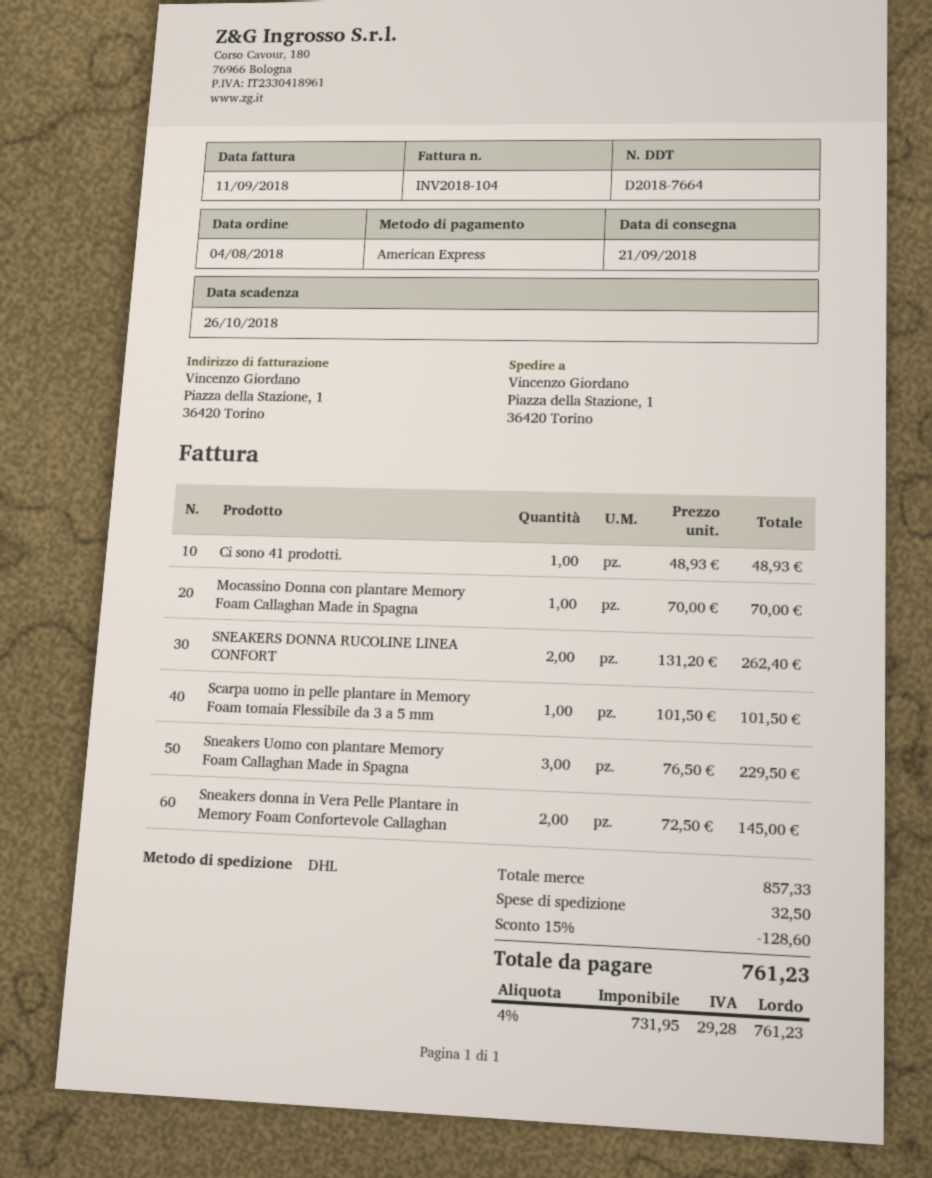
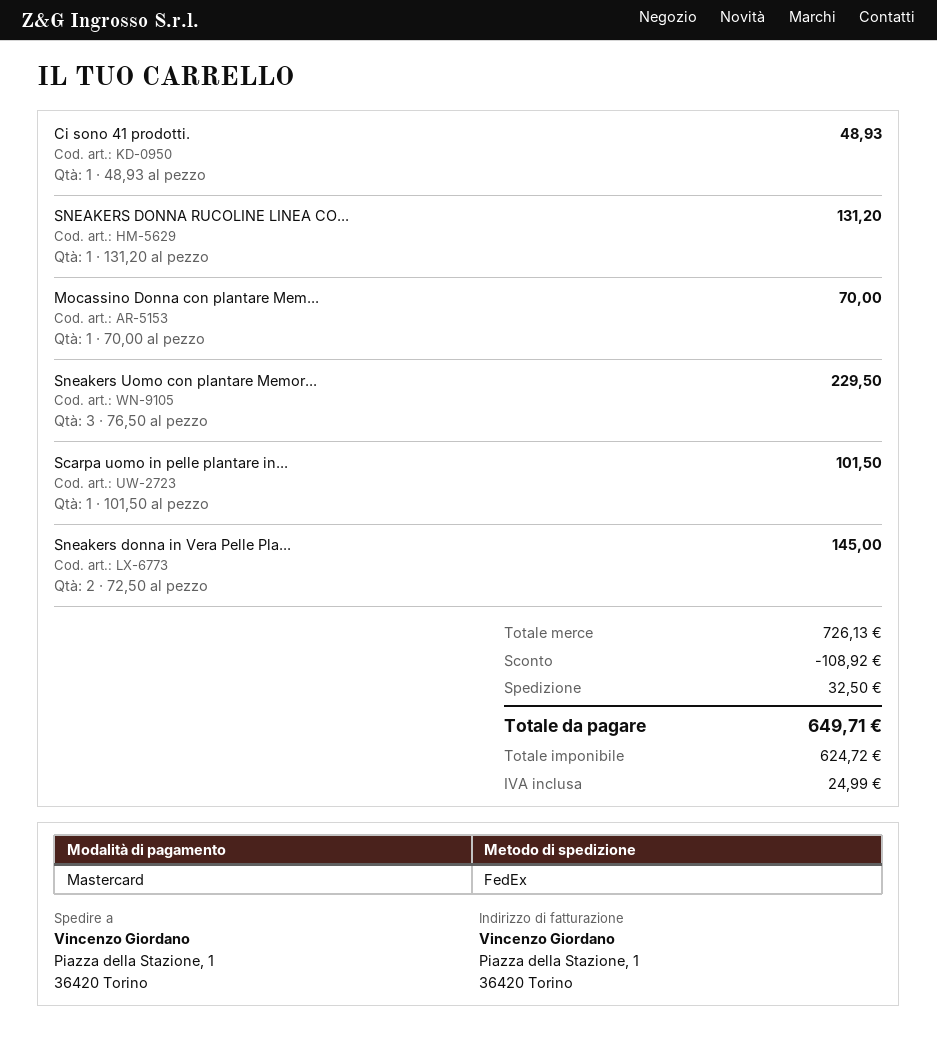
payment method: American Express -> Mastercard
shipping method: DHL -> FedEx
SNEAKERS DONNA RUCOLINE LINEA CONFORT: 2 x 131.20 = 262.40 -> 1 x 131.20 = 131.20
subtotal: 857.33 -> 726.13
discount: 128.60 -> 108.92
net: 731.95 -> 624.72
tax: 29.28 -> 24.99
total: 761.23 -> 649.71

